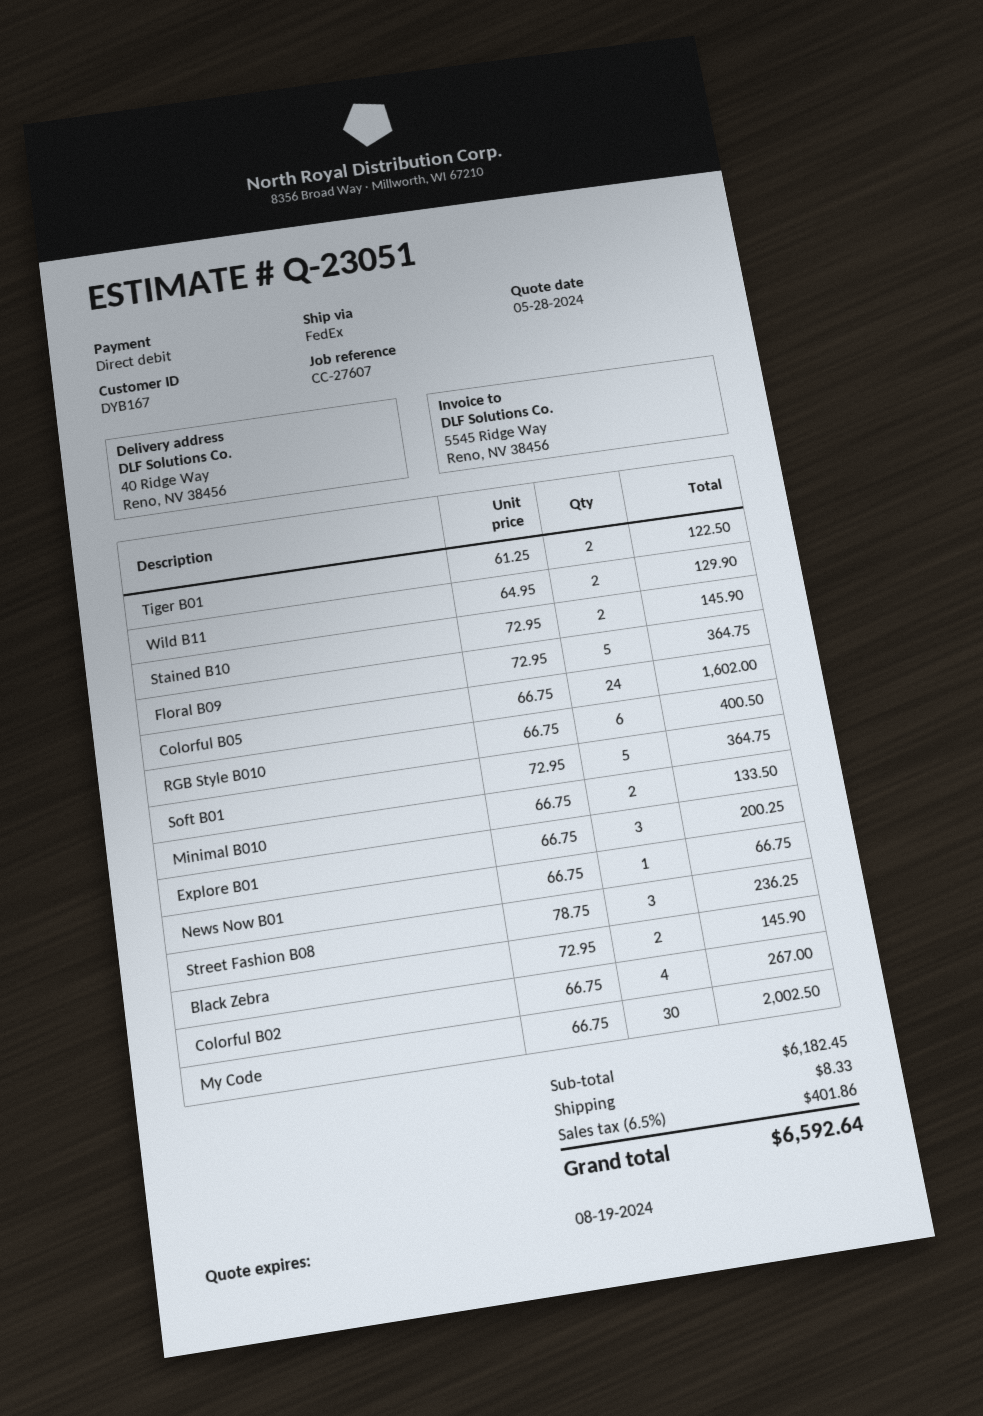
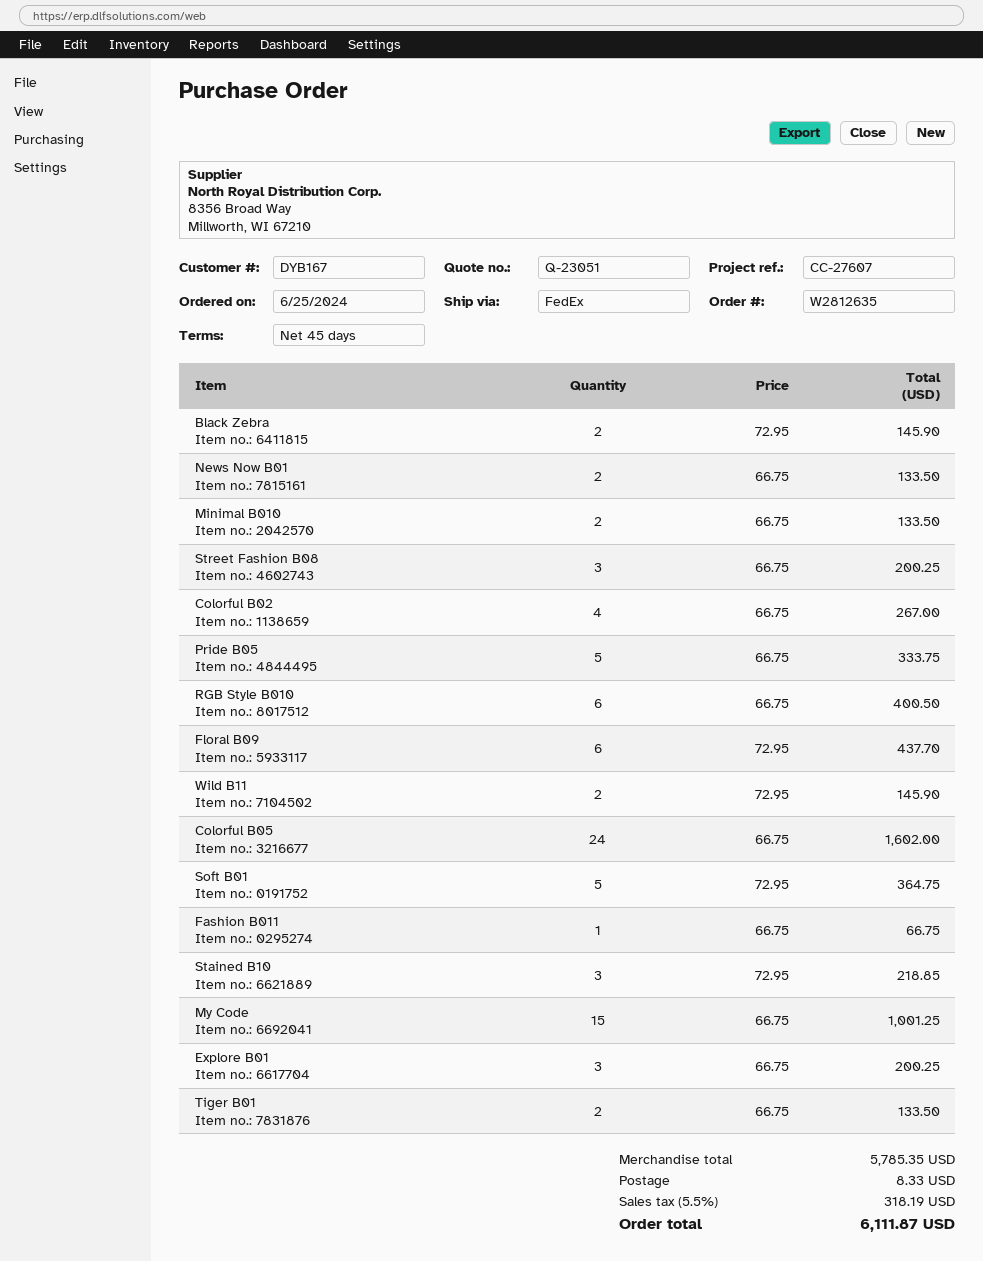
Tiger B01: 2 x 61.25 = 122.50 -> 2 x 66.75 = 133.50
Wild B11: 2 x 64.95 = 129.90 -> 2 x 72.95 = 145.90
Stained B10: 2 x 72.95 = 145.90 -> 3 x 72.95 = 218.85
Floral B09: 5 x 72.95 = 364.75 -> 6 x 72.95 = 437.70
News Now B01: 1 x 66.75 = 66.75 -> 2 x 66.75 = 133.50
Street Fashion B08: 3 x 78.75 = 236.25 -> 3 x 66.75 = 200.25
My Code: 30 x 66.75 = 2002.50 -> 15 x 66.75 = 1001.25
Pride B05: none -> 5 x 66.75 = 333.75
Fashion B011: none -> 1 x 66.75 = 66.75
subtotal: 6182.45 -> 5785.35
tax: 6.5% = 401.86 -> 5.5% = 318.19
total: 6592.64 -> 6111.87

